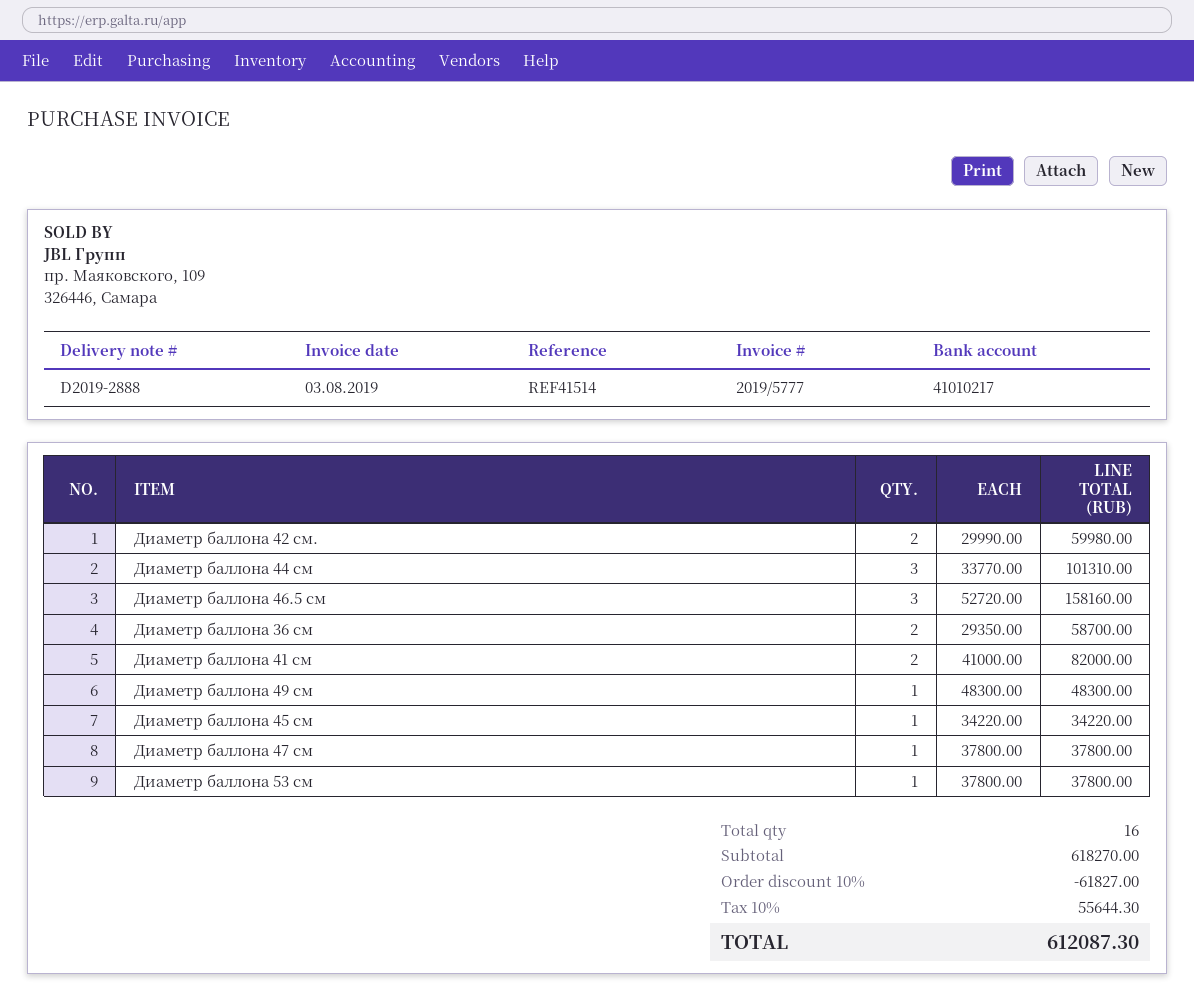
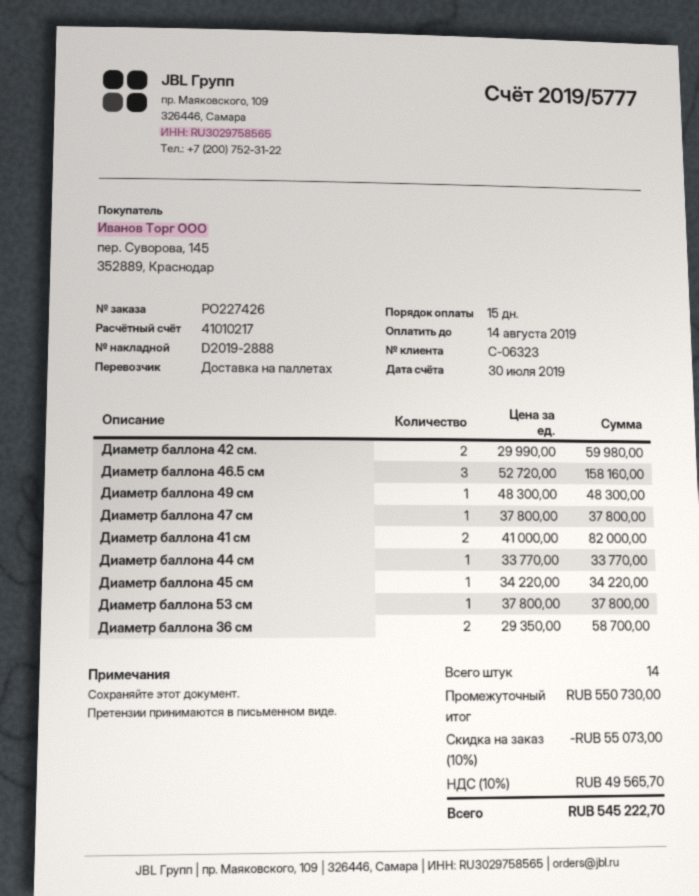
invoice date: 2019-08-03 -> 2019-07-30
Диаметр баллона 44 см: 3 x 33770.00 = 101310.00 -> 1 x 33770.00 = 33770.00
total quantity: 16 -> 14
subtotal: 618270.00 -> 550730.00
discount: 10% = 61827.00 -> 10% = 55073.00
tax: 10% = 55644.30 -> 10% = 49565.70
total: 612087.30 -> 545222.70

